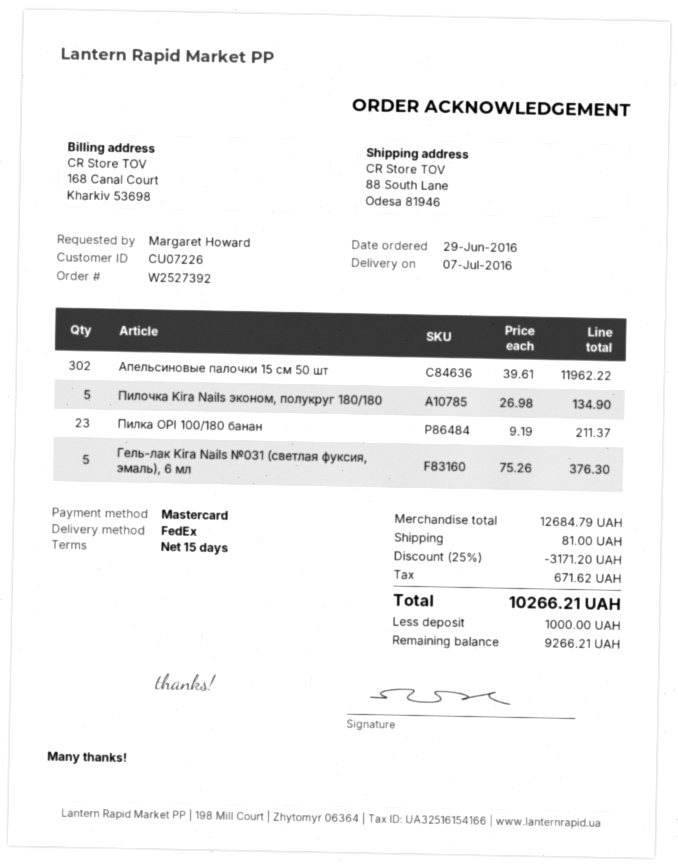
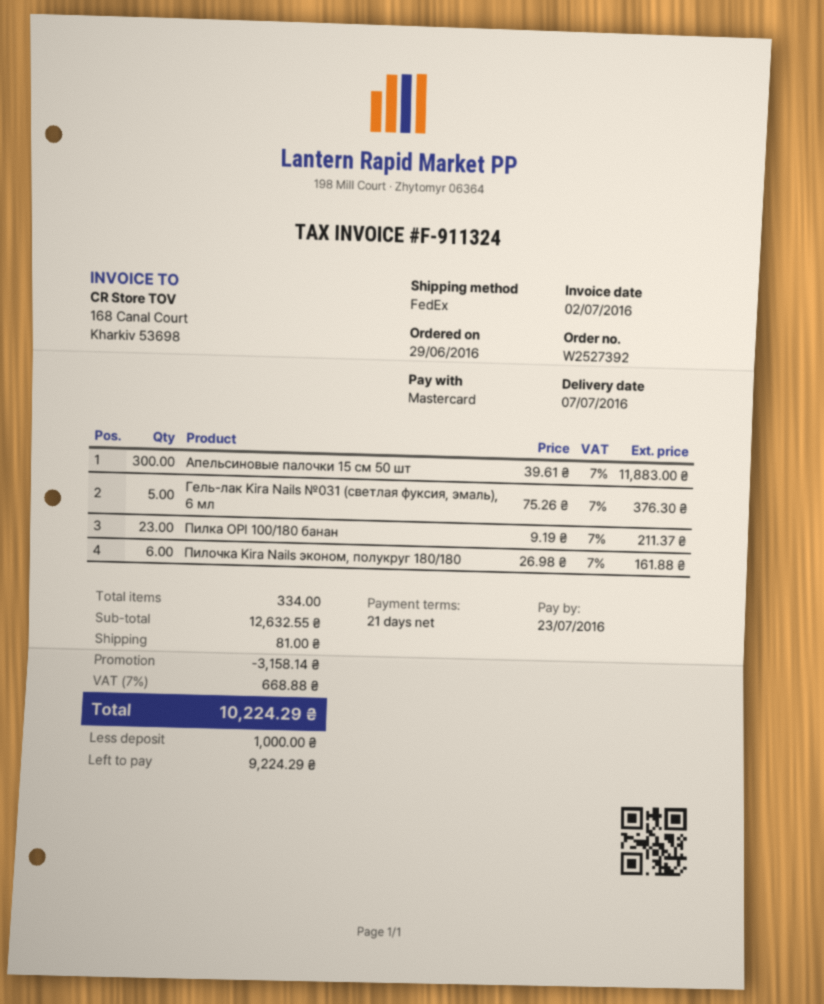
payment terms: 15 days -> 21 days
Апельсиновые палочки 15 см 50 шт: 302 x 39.61 = 11962.22 -> 300 x 39.61 = 11883.00
Пилочка Kira Nails эконом, полукруг 180/180: 5 x 26.98 = 134.90 -> 6 x 26.98 = 161.88
subtotal: 12684.79 -> 12632.55
discount: 3171.20 -> 3158.14
tax: 671.62 -> 668.88
total: 10266.21 -> 10224.29
balance: 9266.21 -> 9224.29

